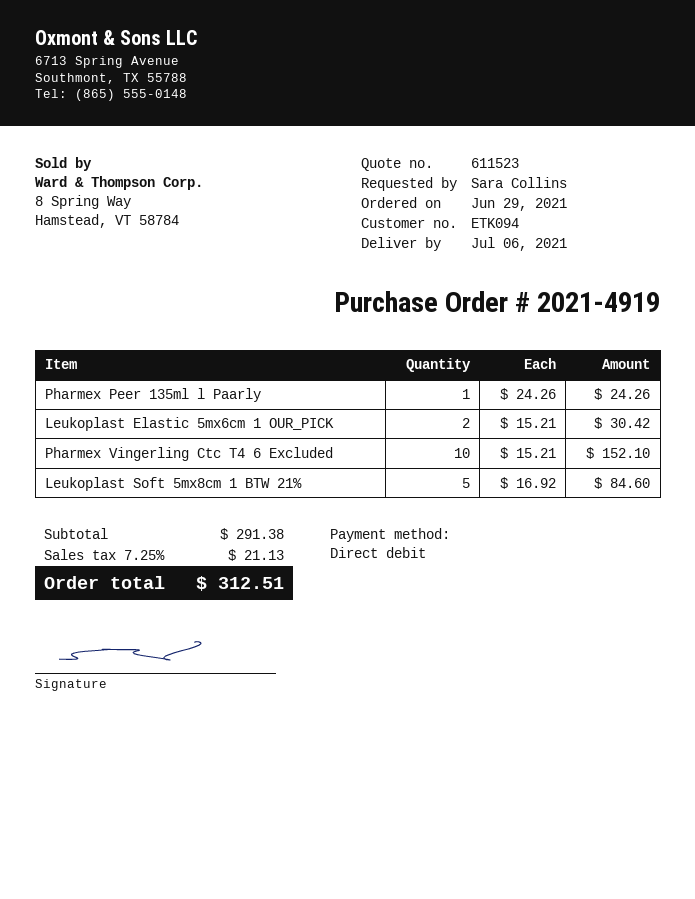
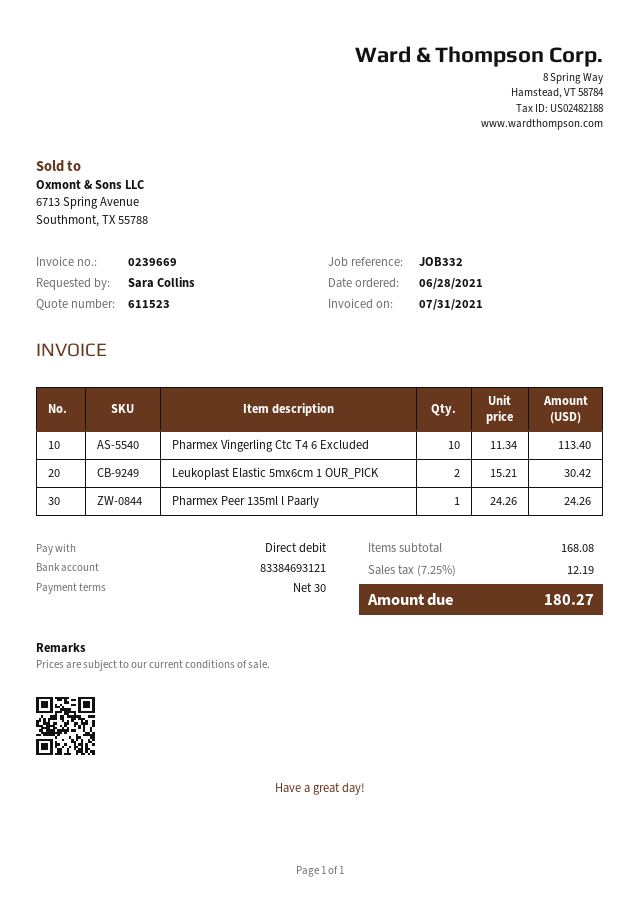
order date: 2021-06-29 -> 2021-06-28
Pharmex Vingerling Ctc T4 6 Excluded: 10 x 15.21 = 152.10 -> 10 x 11.34 = 113.40
Leukoplast Soft 5mx8cm 1 BTW 21%: 5 x 16.92 = 84.60 -> none
subtotal: 291.38 -> 168.08
tax: 7.25% = 21.13 -> 7.25% = 12.19
total: 312.51 -> 180.27

